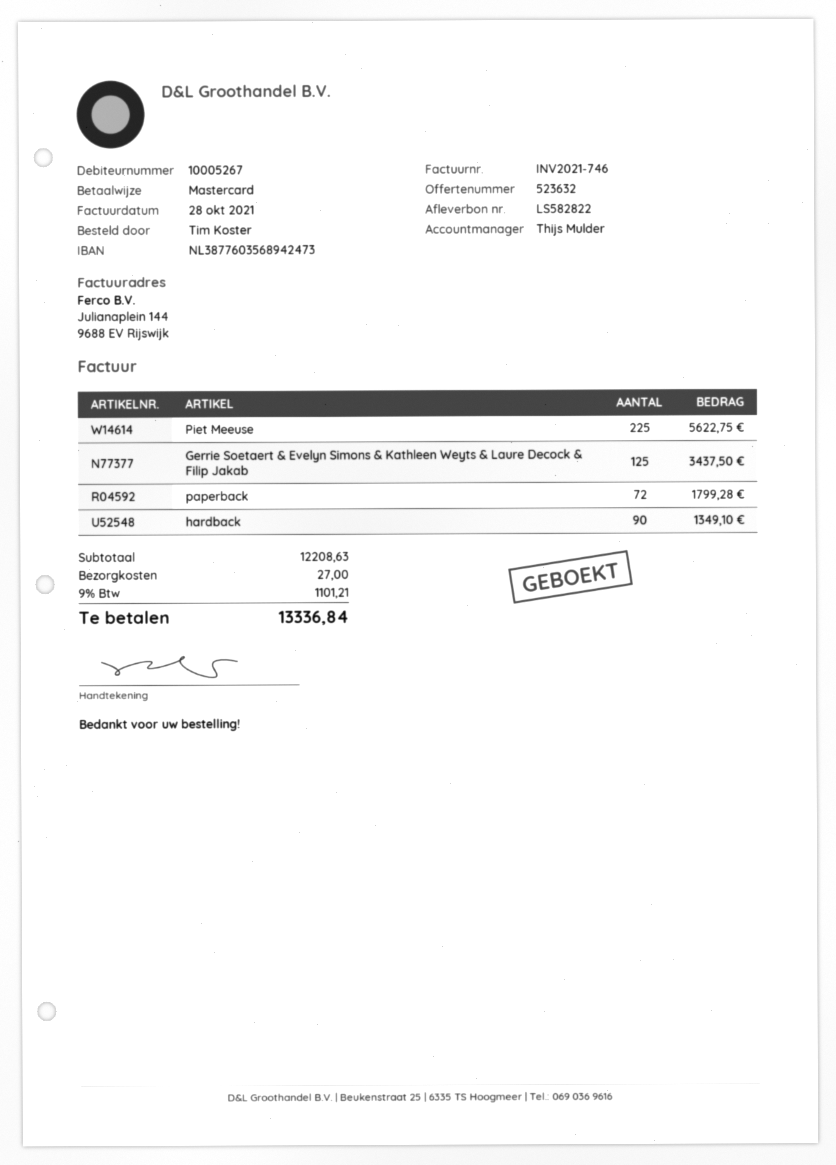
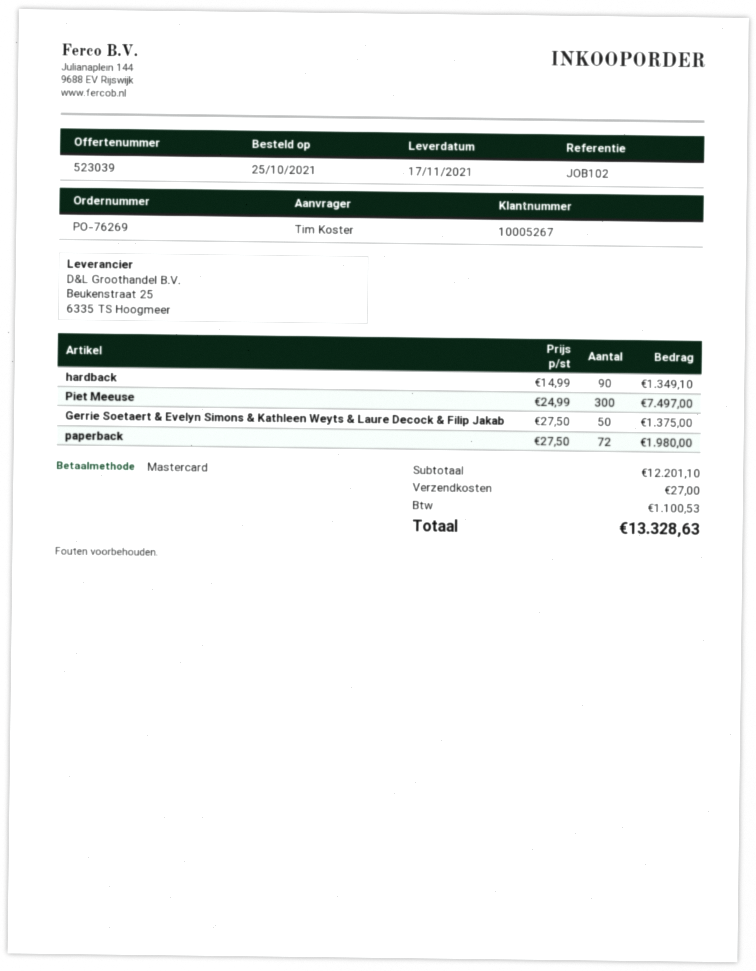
quote number: 523632 -> 523039
Piet Meeuse: 225 for 5622.75 -> 300 for 7497.00
Gerrie Soetaert & Evelyn Simons & Kathleen Weyts & Laure Decock & Filip Jakab: 125 for 3437.50 -> 50 for 1375.00
paperback: 72 for 1799.28 -> 72 for 1980.00
subtotal: 12208.63 -> 12201.10
tax: 1101.21 -> 1100.53
total: 13336.84 -> 13328.63

